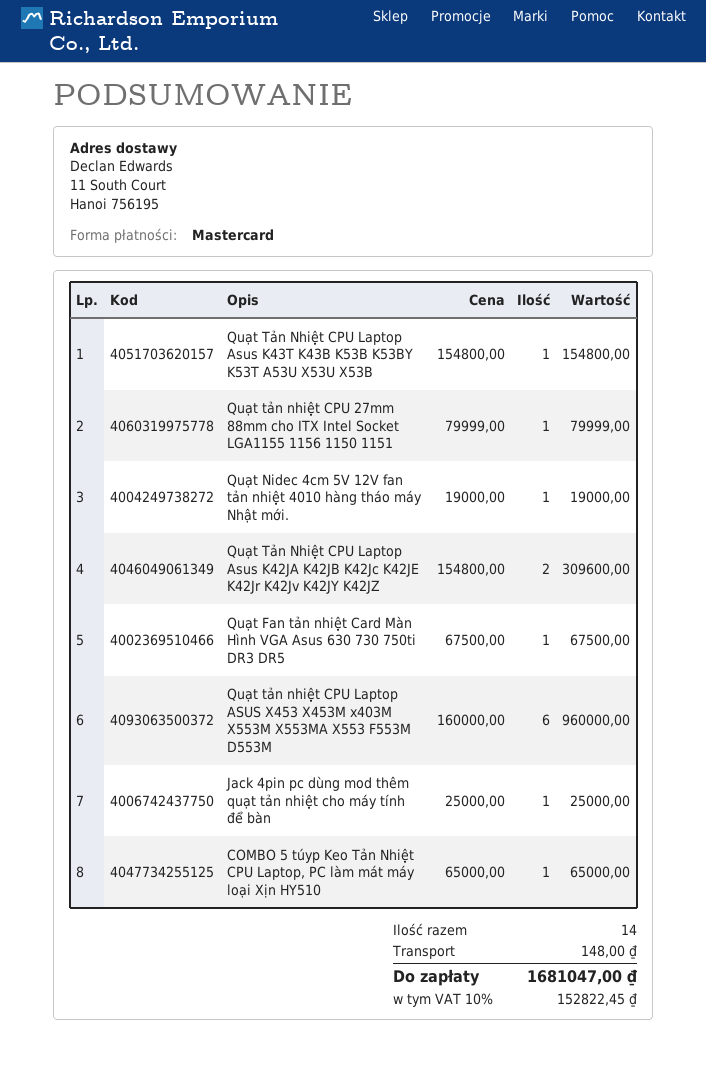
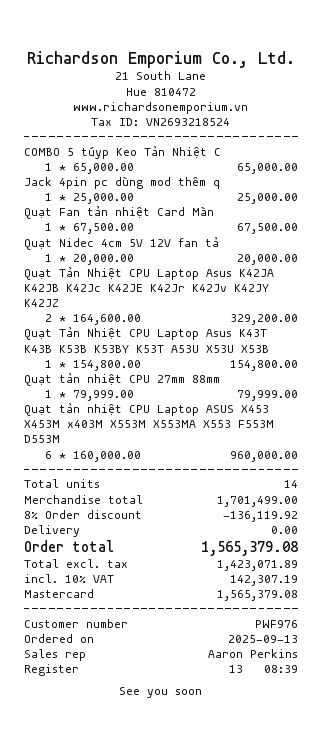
Quạt Nidec 4cm 5V 12V fan tản nhiệt 4010 hàng tháo máy Nhật mới.: 1 x 19000.00 = 19000.00 -> 1 x 20000.00 = 20000.00
Quạt Tản Nhiệt CPU Laptop Asus K42JA K42JB K42Jc K42JE K42Jr K42Jv K42JY K42JZ: 2 x 154800.00 = 309600.00 -> 2 x 164600.00 = 329200.00
discount: none -> 8% = 136119.92
shipping: 148.00 -> 0.00
tax: 10% = 152822.45 -> 10% = 142307.19
total: 1681047.00 -> 1565379.08

